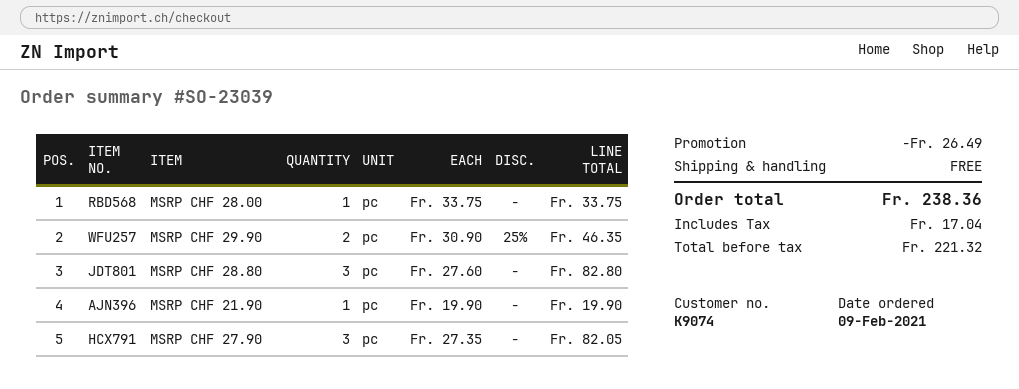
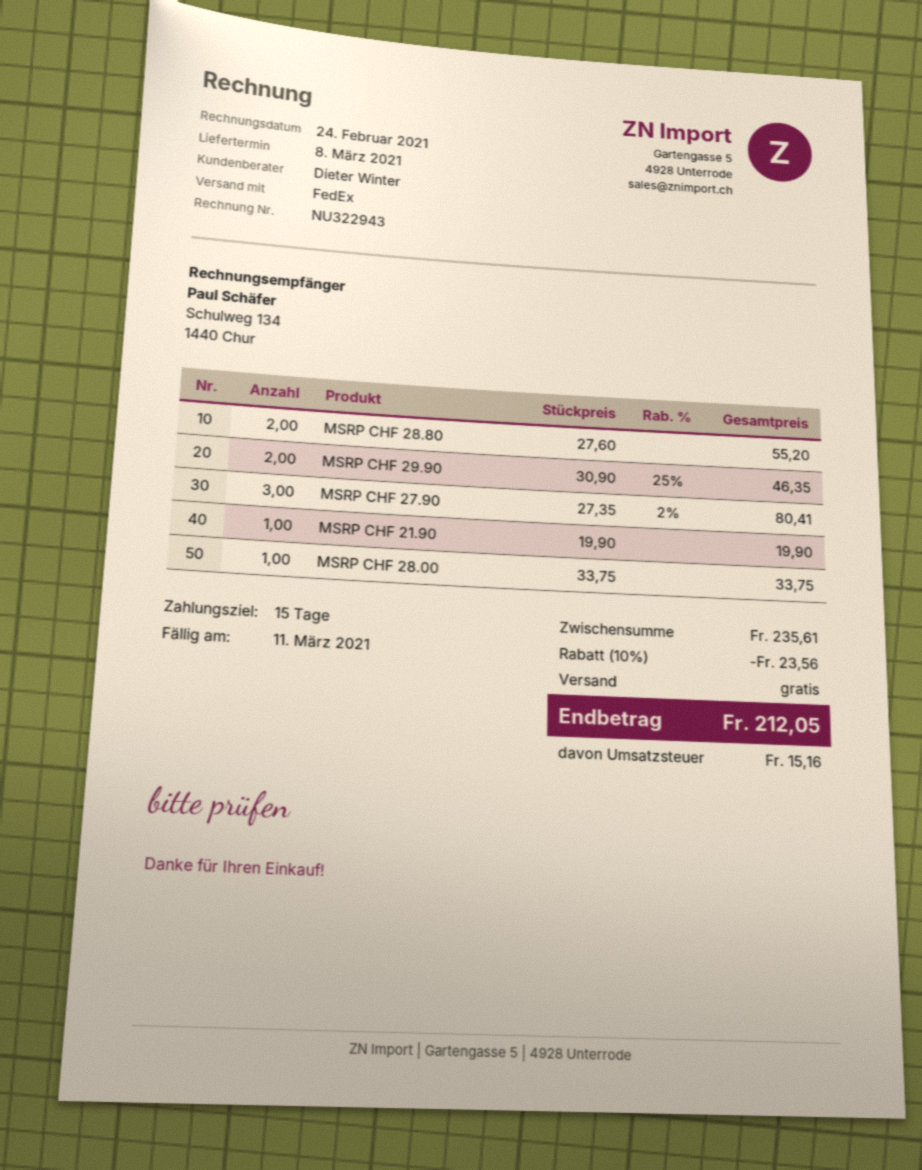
MSRP CHF 28.80: 3 x 27.60 = 82.80 -> 2 x 27.60 = 55.20
MSRP CHF 27.90: 3 x 27.35 = 82.05 -> 3 x 27.35 - 2% = 80.41
discount: 26.49 -> 23.56
tax: 17.04 -> 15.16
total: 238.36 -> 212.05

